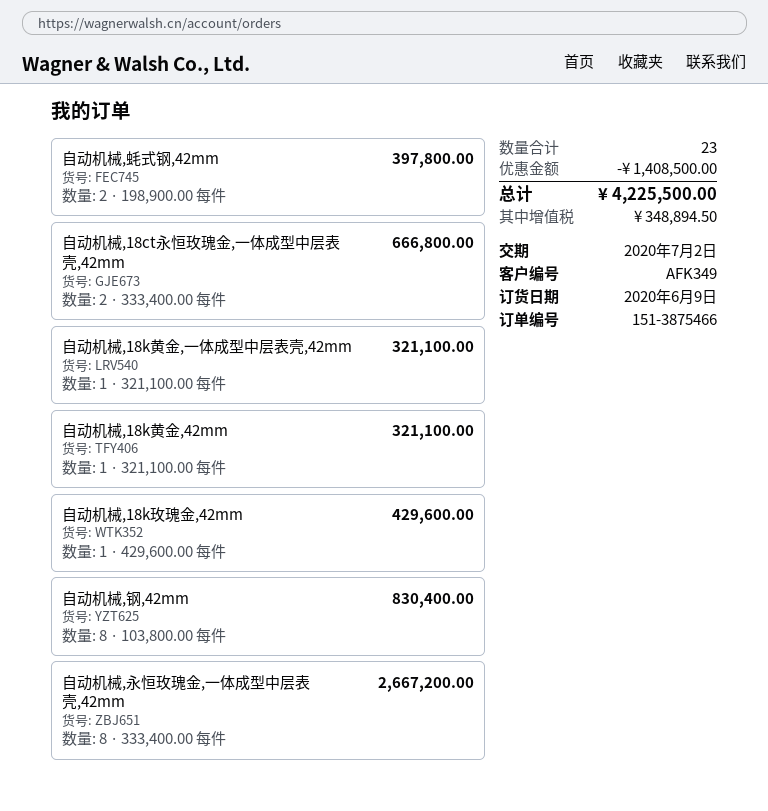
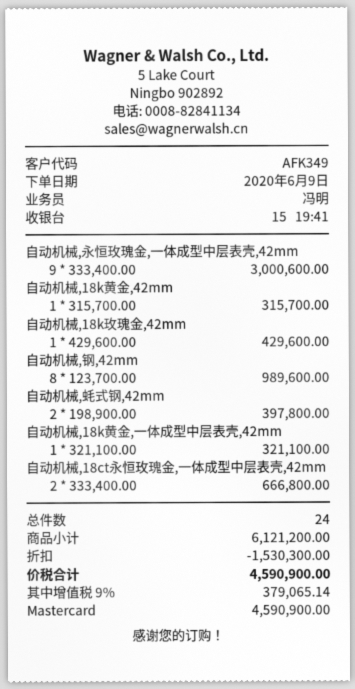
自动机械,18k黄金,42mm: 1 x 321100.00 = 321100.00 -> 1 x 315700.00 = 315700.00
自动机械,钢,42mm: 8 x 103800.00 = 830400.00 -> 8 x 123700.00 = 989600.00
自动机械,永恒玫瑰金,一体成型中层表壳,42mm: 8 x 333400.00 = 2667200.00 -> 9 x 333400.00 = 3000600.00
total quantity: 23 -> 24
discount: 1408500.00 -> 1530300.00
tax: 348894.50 -> 379065.14
total: 4225500.00 -> 4590900.00

